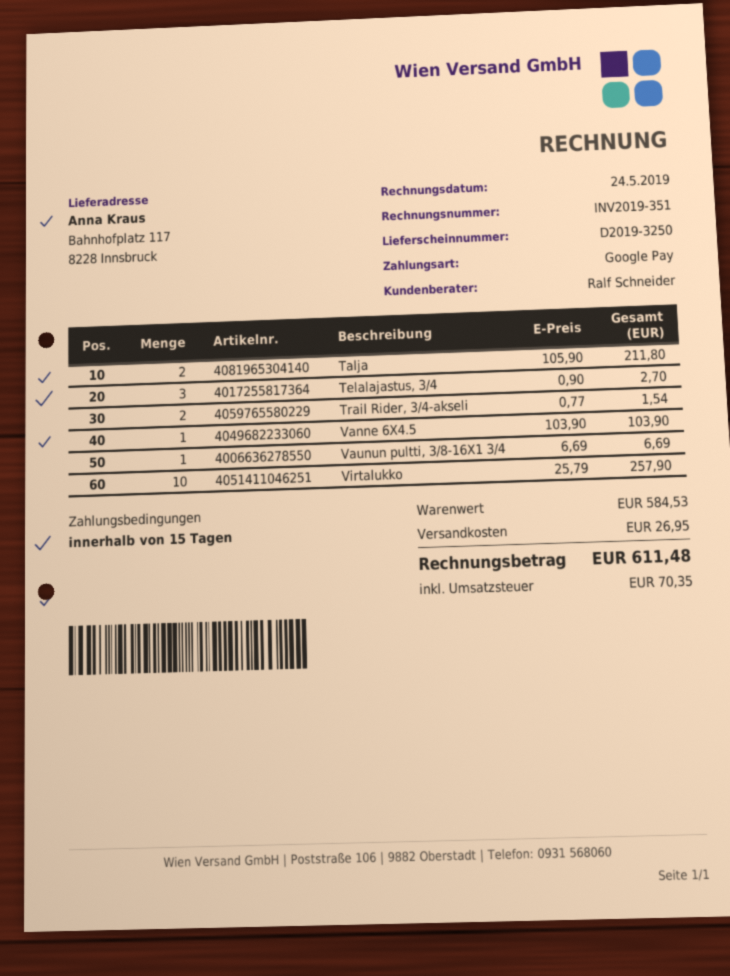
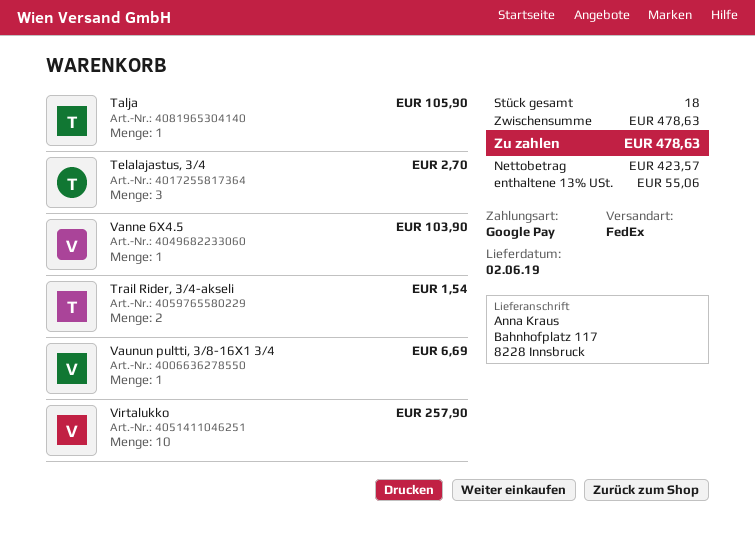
Talja: 2 for 211.80 -> 1 for 105.90
subtotal: 584.53 -> 478.63
shipping: 26.95 -> none
tax: 70.35 -> 55.06
total: 611.48 -> 478.63

